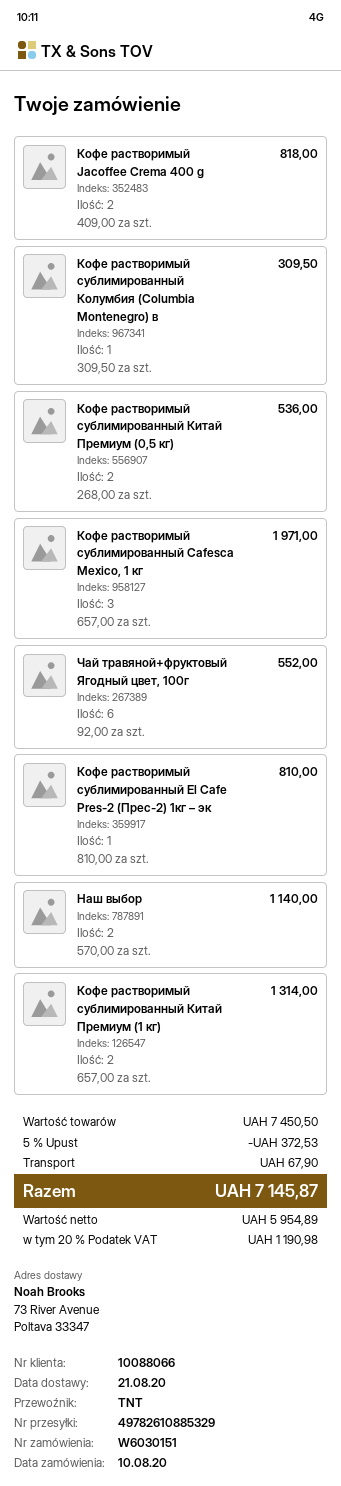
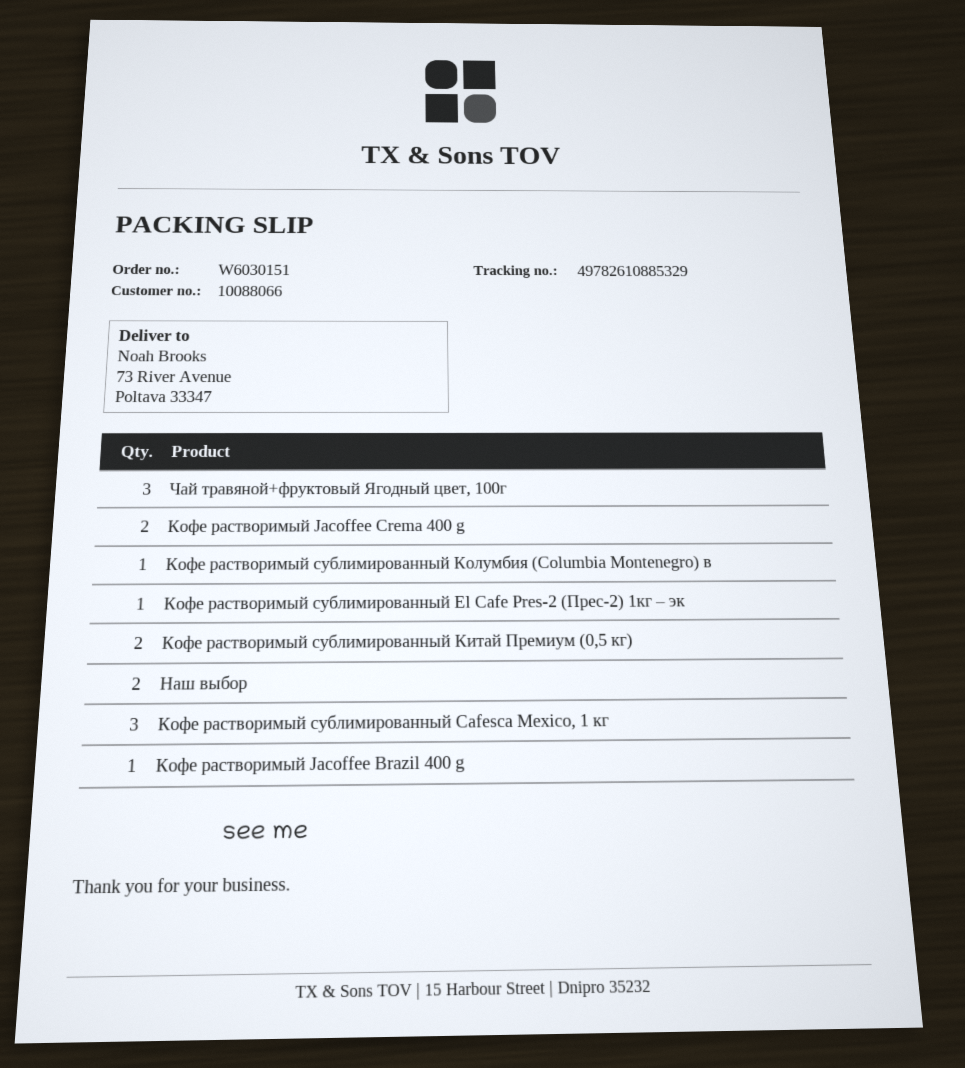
Чай травяной+фруктовый Ягодный цвет, 100г: 6 -> 3
Кофе растворимый сублимированный Китай Премиум (1 кг): 2 -> none
Кофе растворимый Jacoffee Brazil 400 g: none -> 1

